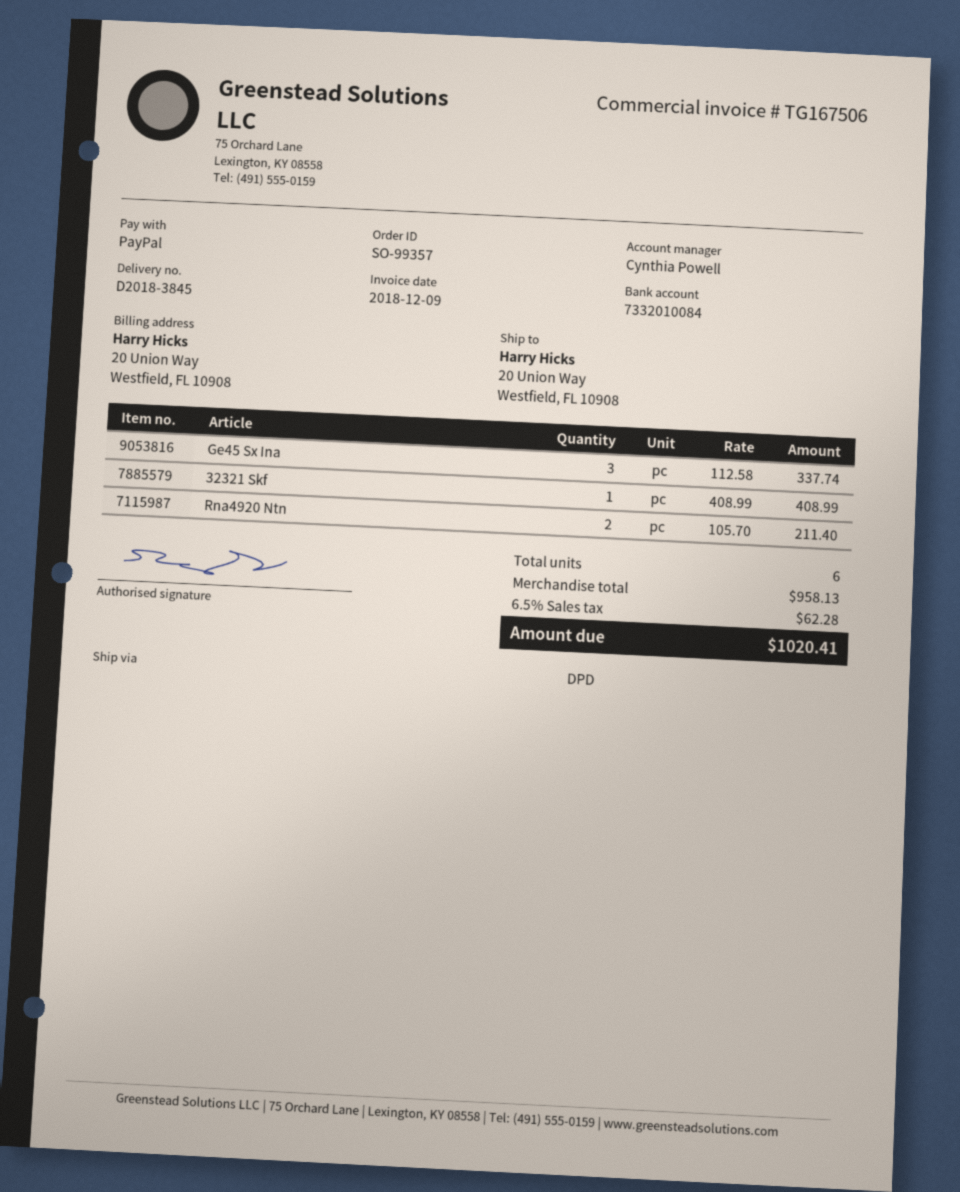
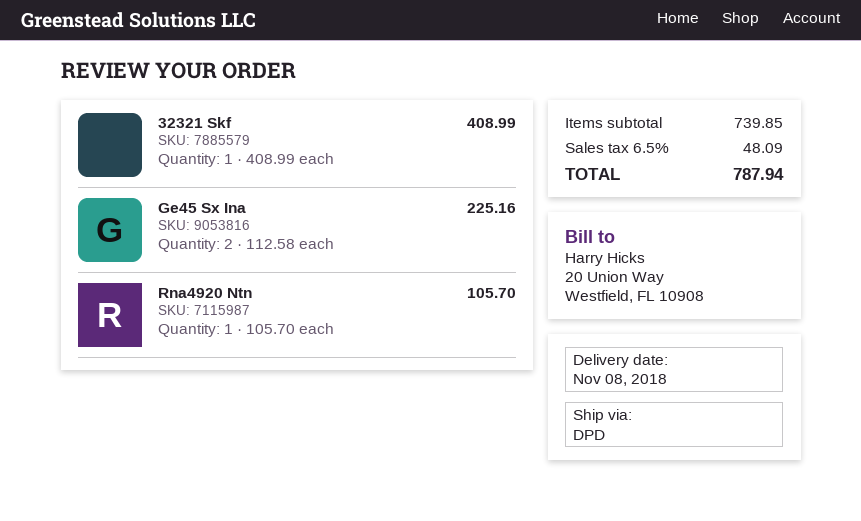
Ge45 Sx Ina: 3 x 112.58 = 337.74 -> 2 x 112.58 = 225.16
Rna4920 Ntn: 2 x 105.70 = 211.40 -> 1 x 105.70 = 105.70
subtotal: 958.13 -> 739.85
tax: 6.5% = 62.28 -> 6.5% = 48.09
total: 1020.41 -> 787.94

